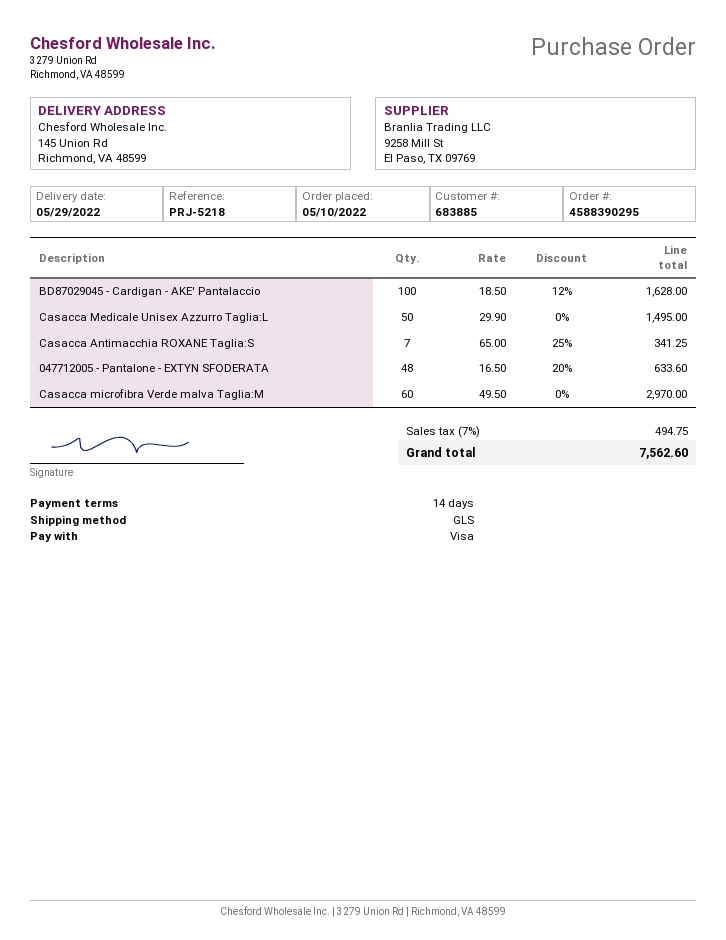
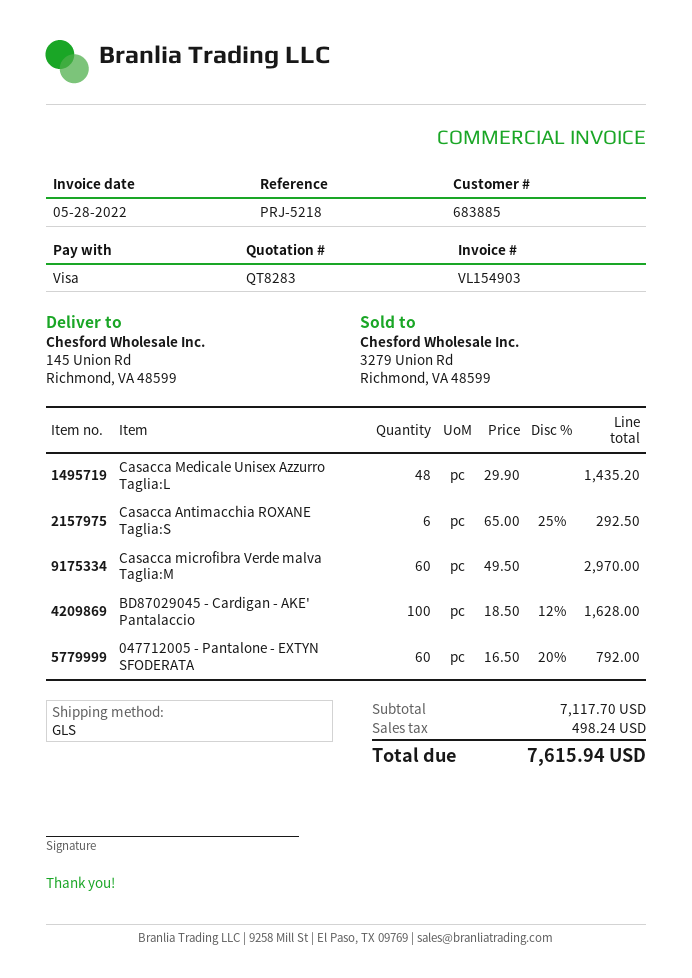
Casacca Medicale Unisex Azzurro Taglia:L: 50 x 29.90 = 1495.00 -> 48 x 29.90 = 1435.20
Casacca Antimacchia ROXANE Taglia:S: 7 x 65.00 - 25% = 341.25 -> 6 x 65.00 - 25% = 292.50
047712005 - Pantalone - EXTYN SFODERATA: 48 x 16.50 - 20% = 633.60 -> 60 x 16.50 - 20% = 792.00
tax: 494.75 -> 498.24
total: 7562.60 -> 7615.94

